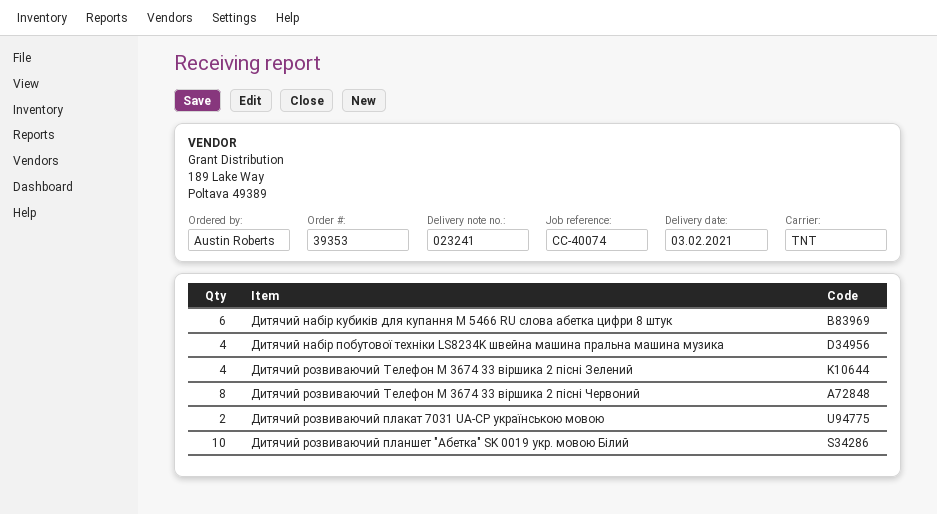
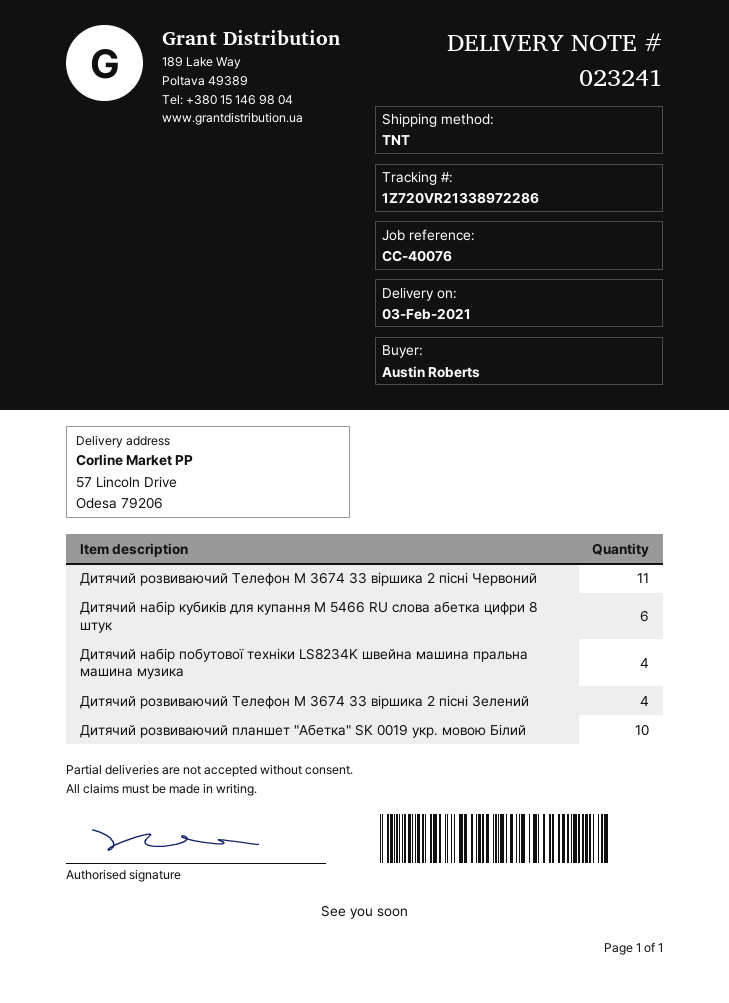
reference: CC-40074 -> CC-40076
Дитячий розвиваючий Телефон M 3674 33 віршика 2 пісні Червоний: 8 -> 11
Дитячий розвиваючий плакат 7031 UA-CP українською мовою: 2 -> none

